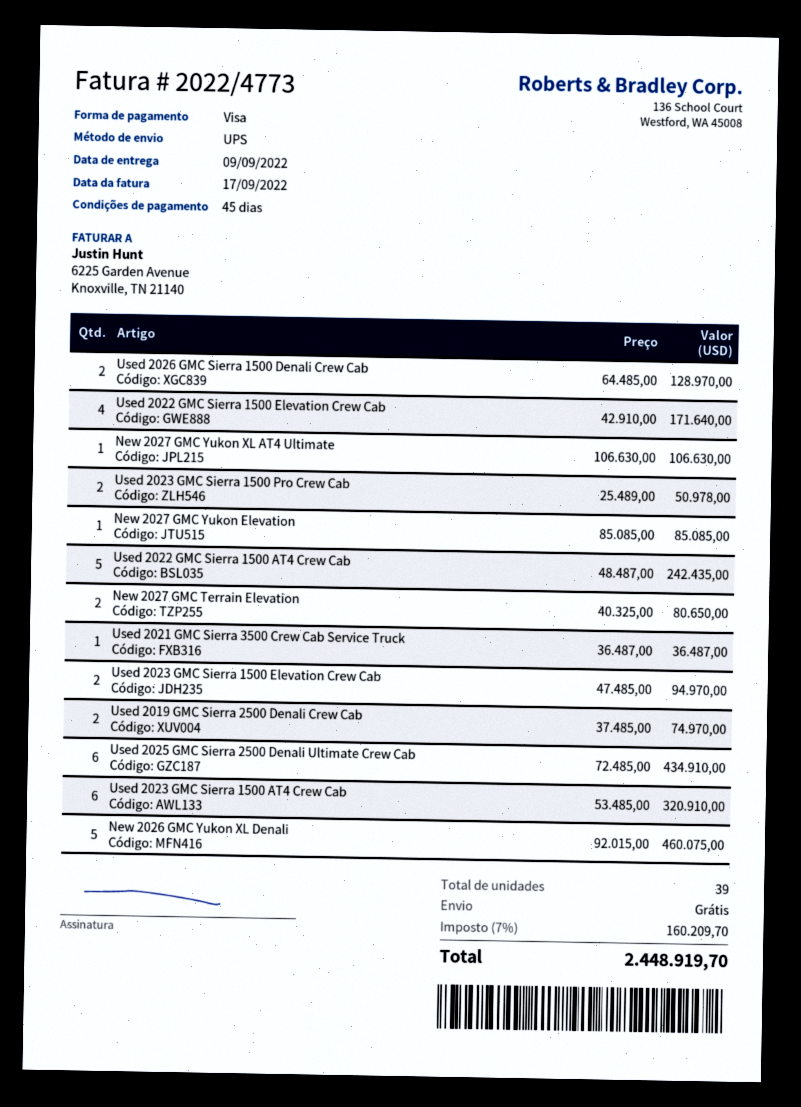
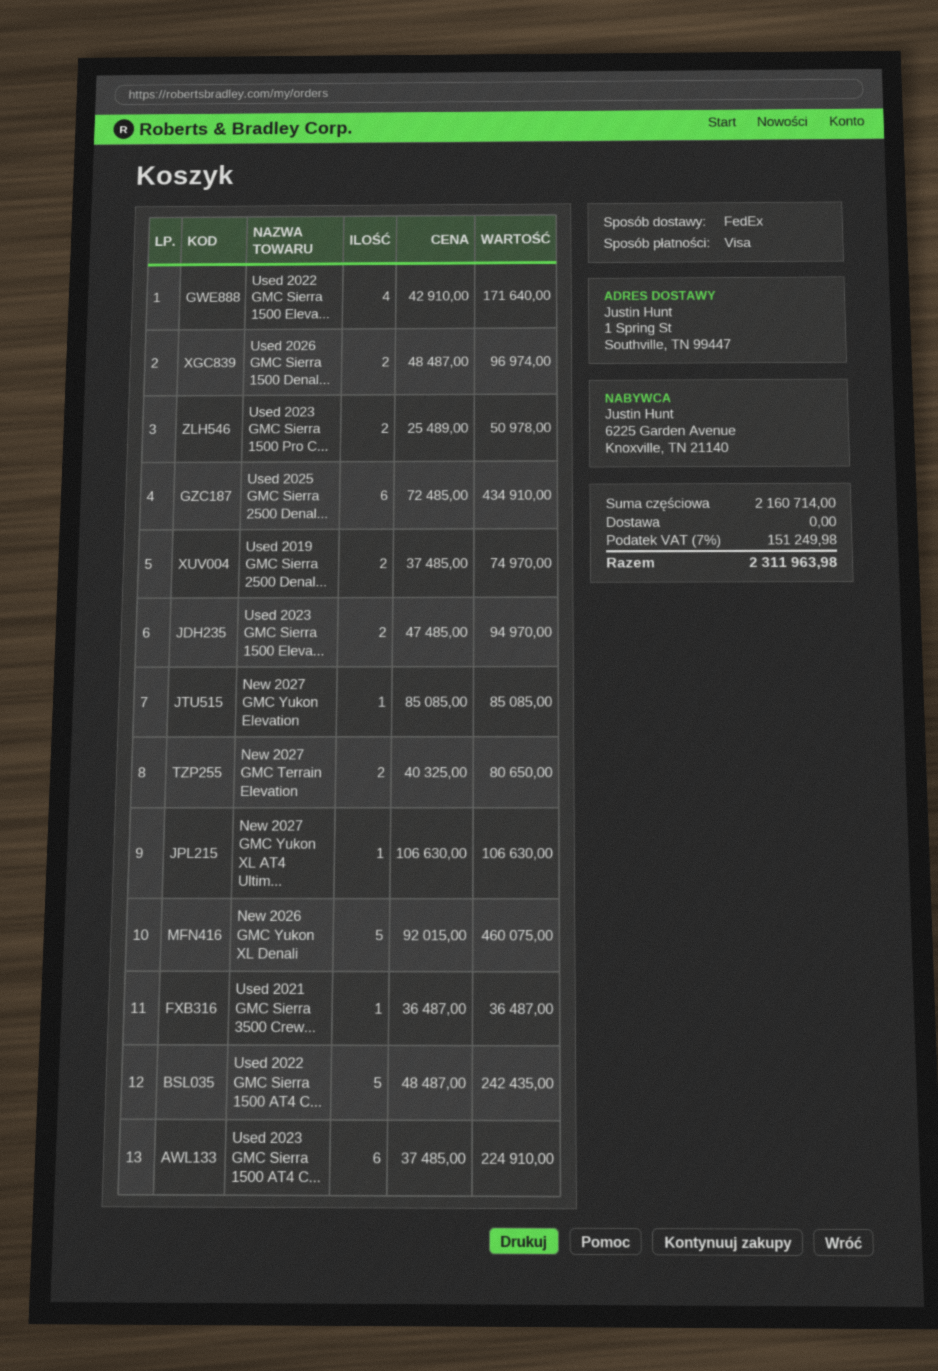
shipping method: UPS -> FedEx
Used 2026 GMC Sierra 1500 Denali Crew Cab: 2 x 64485.00 = 128970.00 -> 2 x 48487.00 = 96974.00
Used 2023 GMC Sierra 1500 AT4 Crew Cab: 6 x 53485.00 = 320910.00 -> 6 x 37485.00 = 224910.00
tax: 7% = 160209.70 -> 7% = 151249.98
total: 2448919.70 -> 2311963.98

